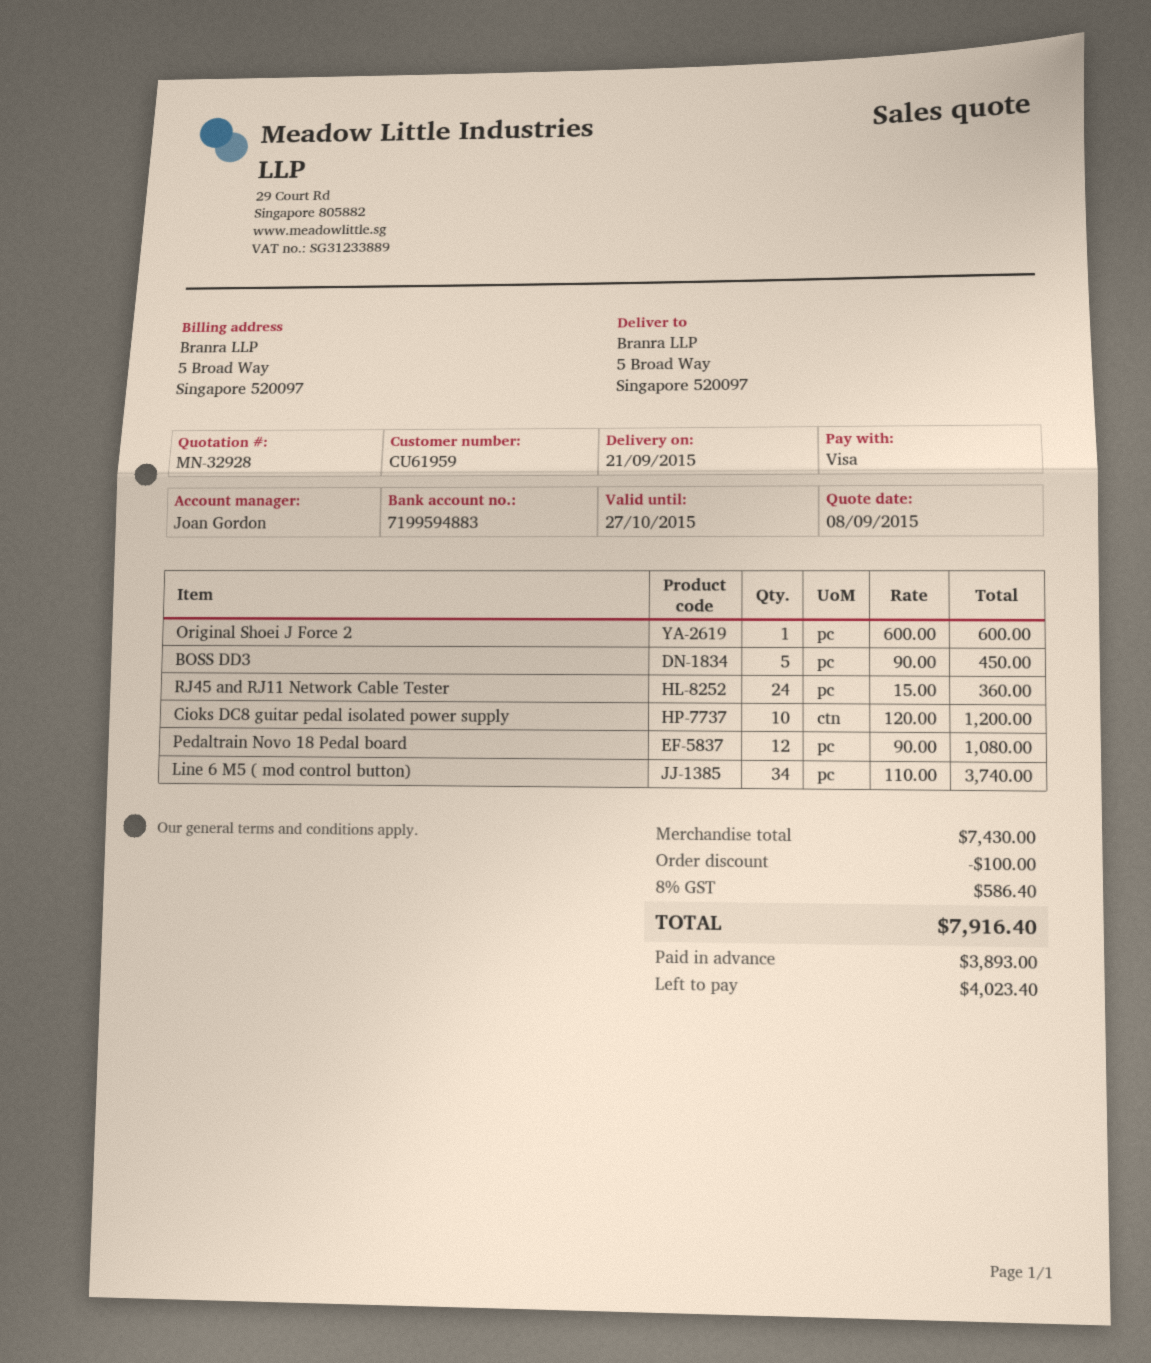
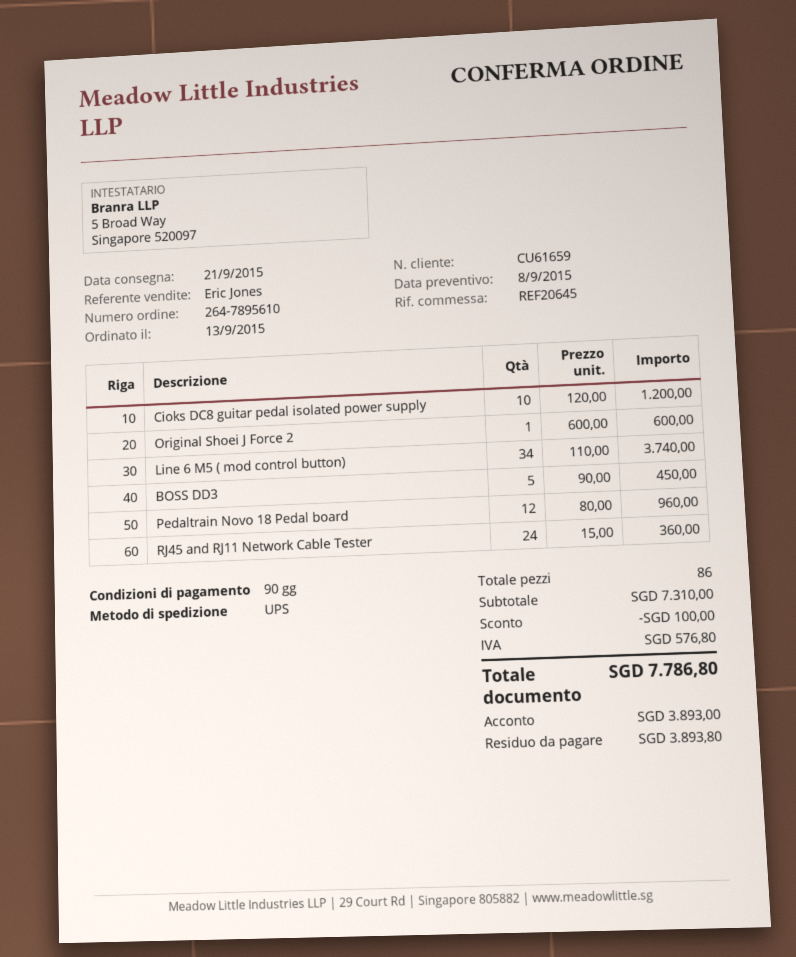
customer number: CU61959 -> CU61659
sales rep: Joan Gordon -> Eric Jones
Pedaltrain Novo 18 Pedal board: 12 x 90.00 = 1080.00 -> 12 x 80.00 = 960.00
subtotal: 7430.00 -> 7310.00
tax: 586.40 -> 576.80
total: 7916.40 -> 7786.80
balance: 4023.40 -> 3893.80

